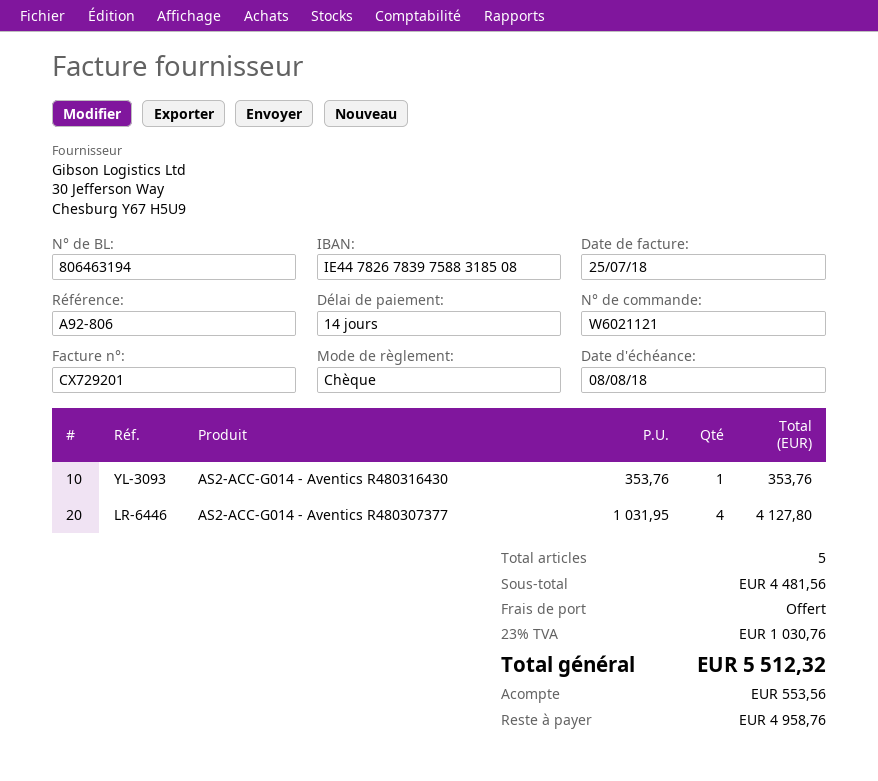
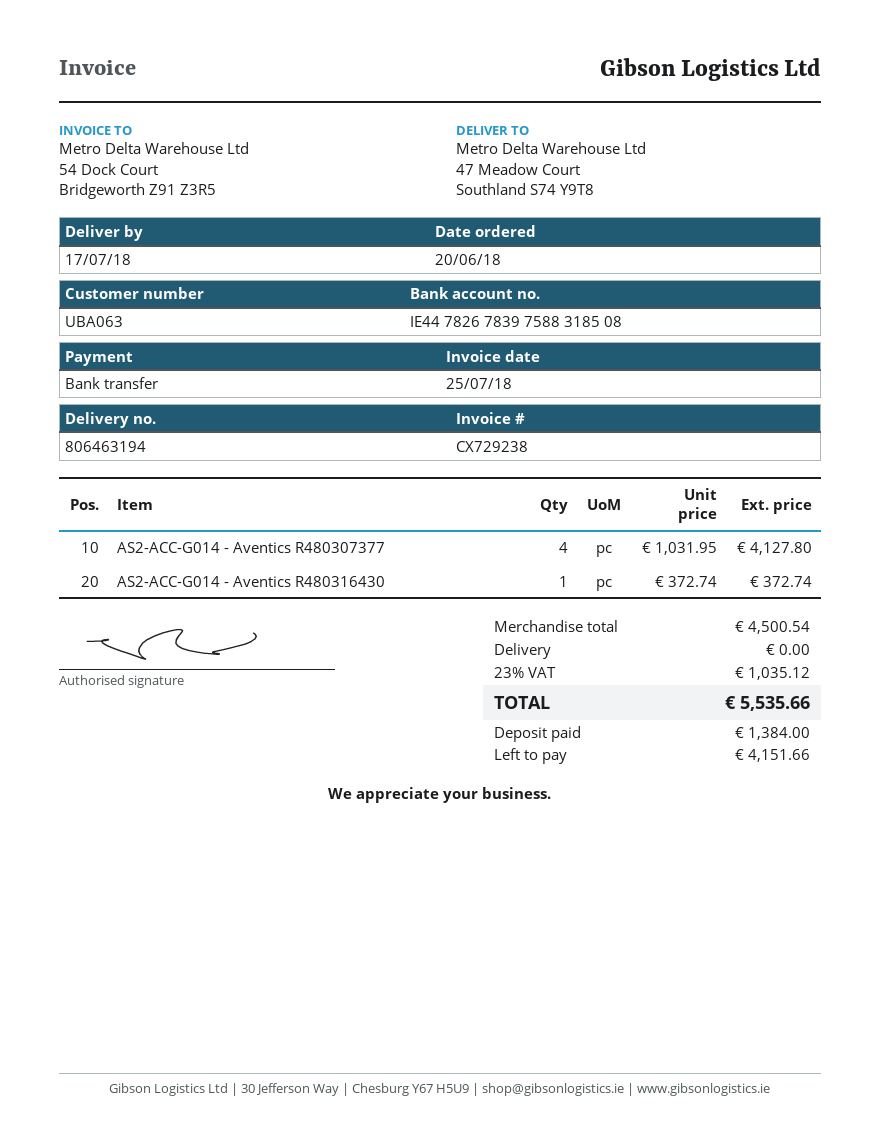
invoice number: CX729201 -> CX729238
payment method: cheque -> bank transfer
AS2-ACC-G014 - Aventics R480316430: 1 x 353.76 = 353.76 -> 1 x 372.74 = 372.74
subtotal: 4481.56 -> 4500.54
tax: 23% = 1030.76 -> 23% = 1035.12
total: 5512.32 -> 5535.66
deposit: 553.56 -> 1384.00
balance: 4958.76 -> 4151.66

